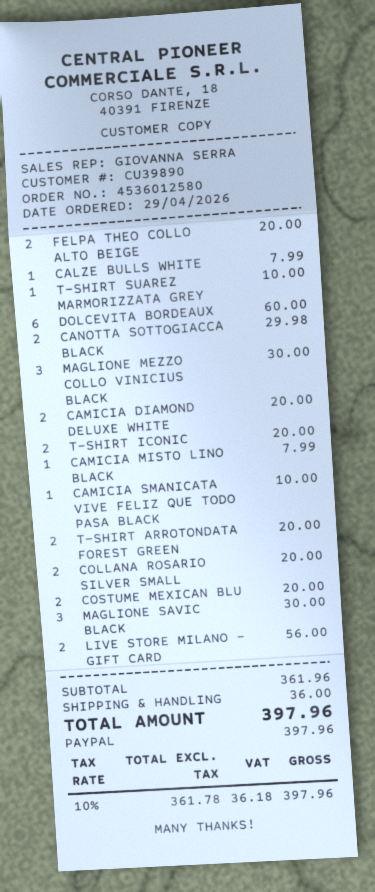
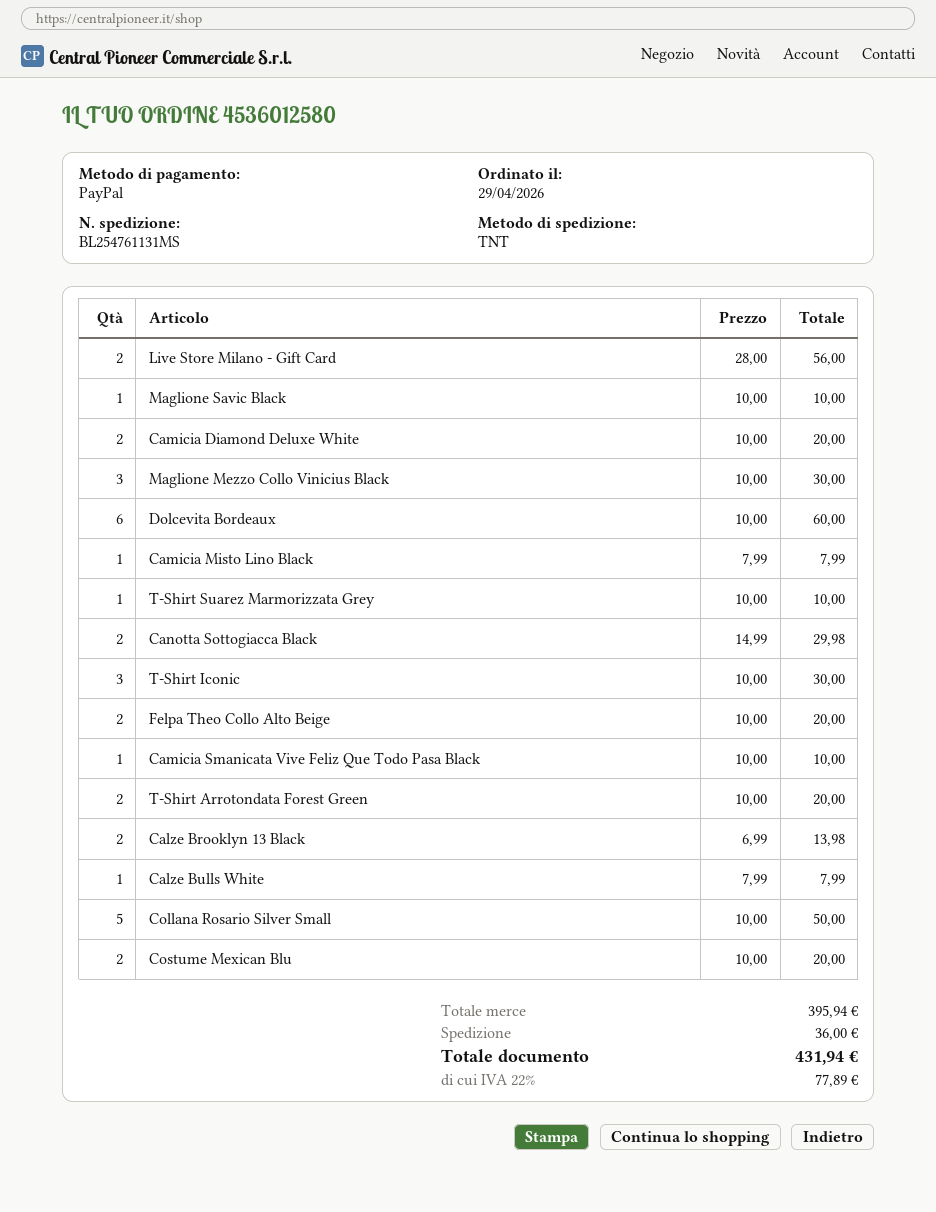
T-SHIRT ICONIC: 2 for 20.00 -> 3 for 30.00
COLLANA ROSARIO SILVER SMALL: 2 for 20.00 -> 5 for 50.00
MAGLIONE SAVIC BLACK: 3 for 30.00 -> 1 for 10.00
Calze Brooklyn 13 Black: none -> 2 for 13.98
subtotal: 361.96 -> 395.94
tax: 10% = 36.18 -> 22% = 77.89
total: 397.96 -> 431.94

